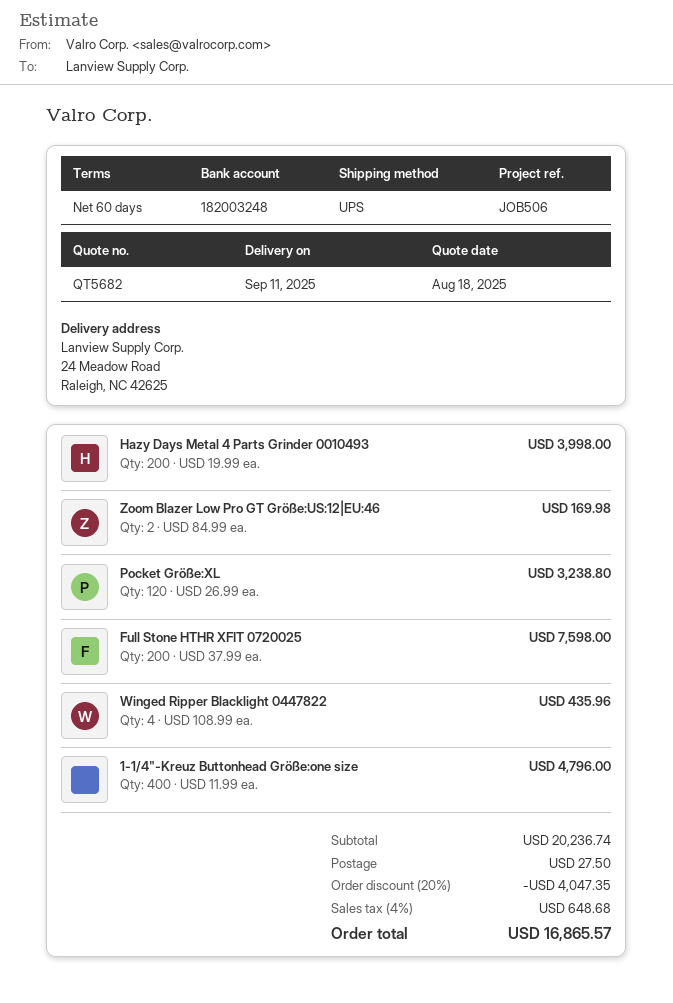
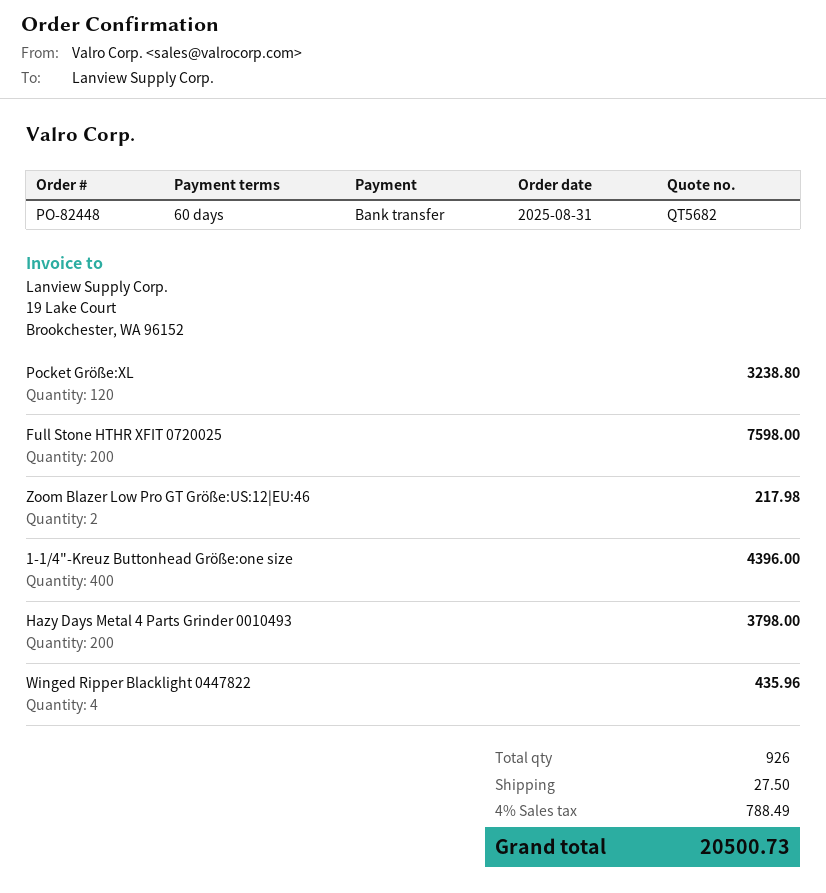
Hazy Days Metal 4 Parts Grinder 0010493: 200 for 3998.00 -> 200 for 3798.00
Zoom Blazer Low Pro GT Größe:US:12|EU:46: 2 for 169.98 -> 2 for 217.98
1-1/4"-Kreuz Buttonhead Größe:one size: 400 for 4796.00 -> 400 for 4396.00
discount: 20% = 4047.35 -> none
tax: 4% = 648.68 -> 4% = 788.49
total: 16865.57 -> 20500.73

